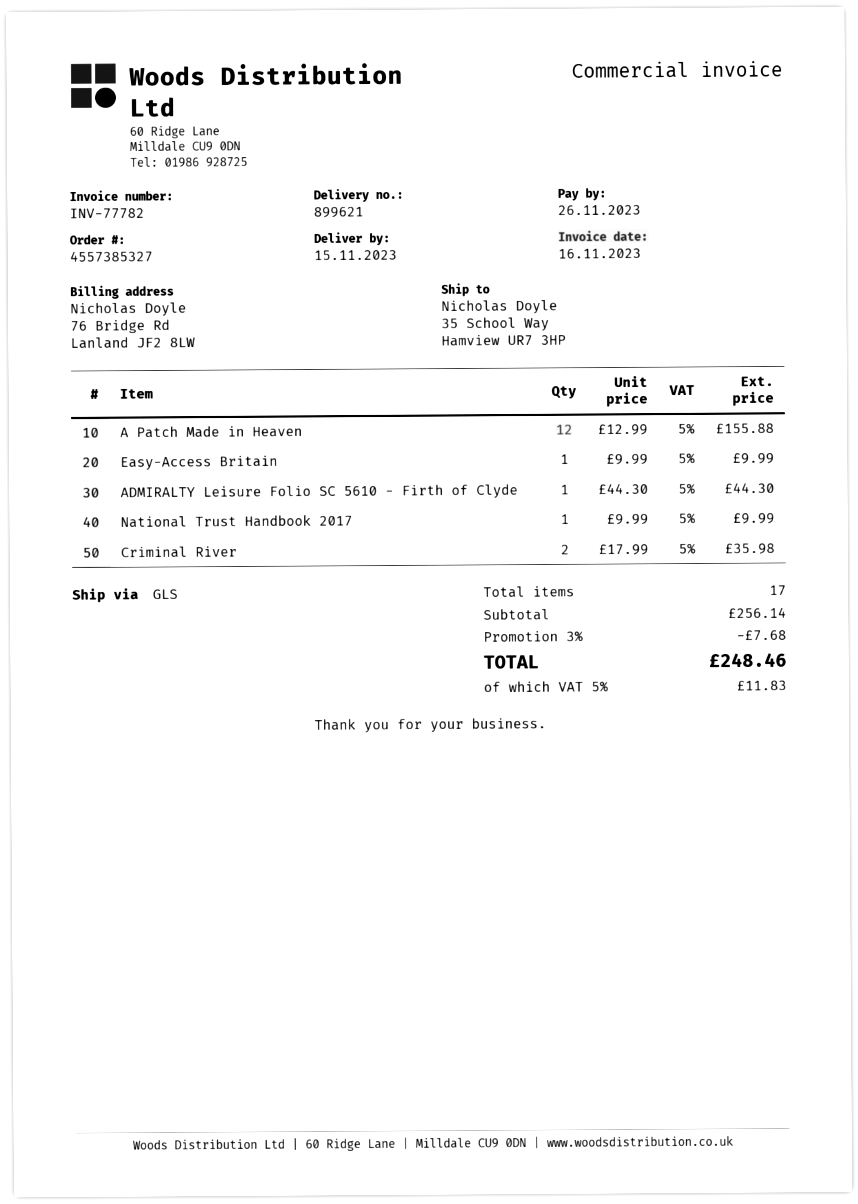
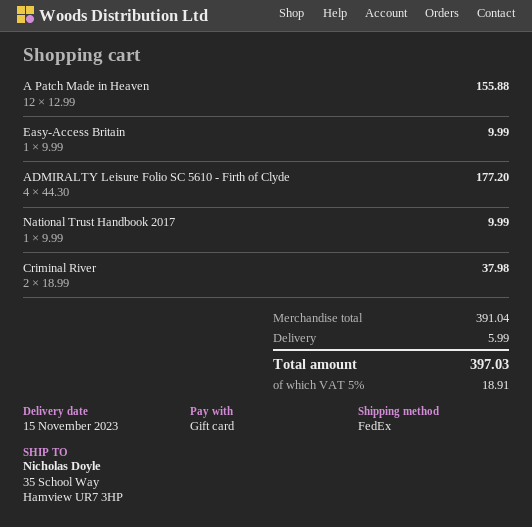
shipping method: GLS -> FedEx
ADMIRALTY Leisure Folio SC 5610 - Firth of Clyde: 1 x 44.30 = 44.30 -> 4 x 44.30 = 177.20
Criminal River: 2 x 17.99 = 35.98 -> 2 x 18.99 = 37.98
subtotal: 256.14 -> 391.04
discount: 3% = 7.68 -> none
shipping: none -> 5.99
tax: 5% = 11.83 -> 5% = 18.91
total: 248.46 -> 397.03

